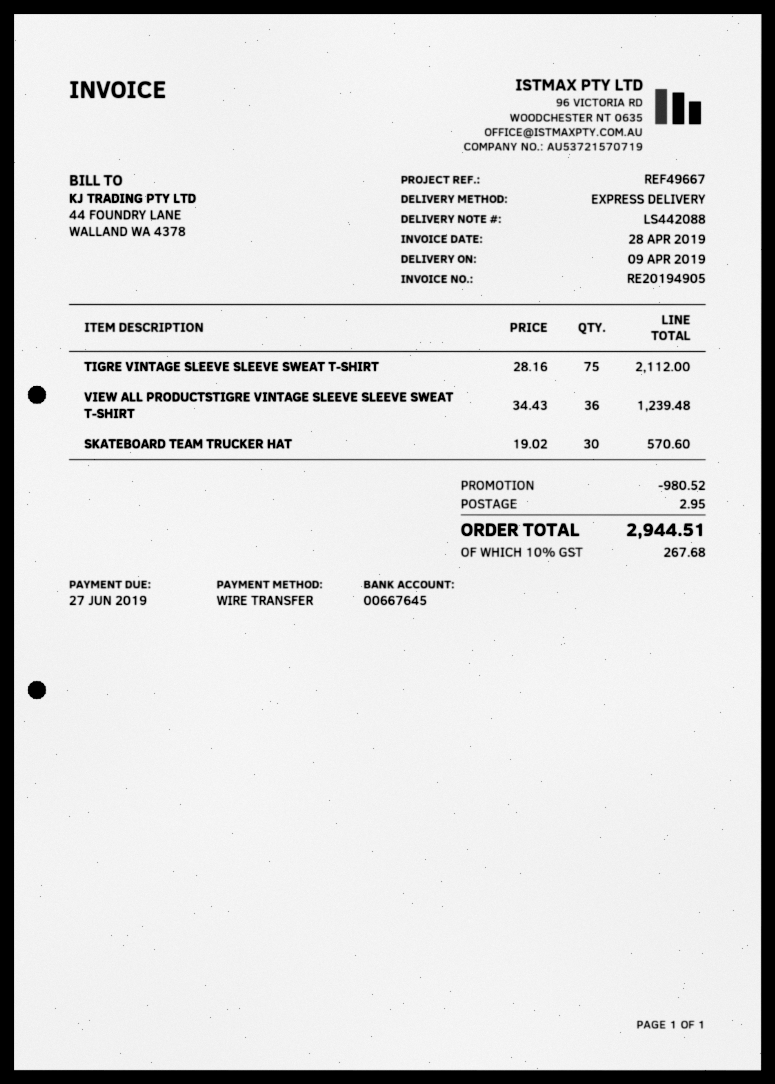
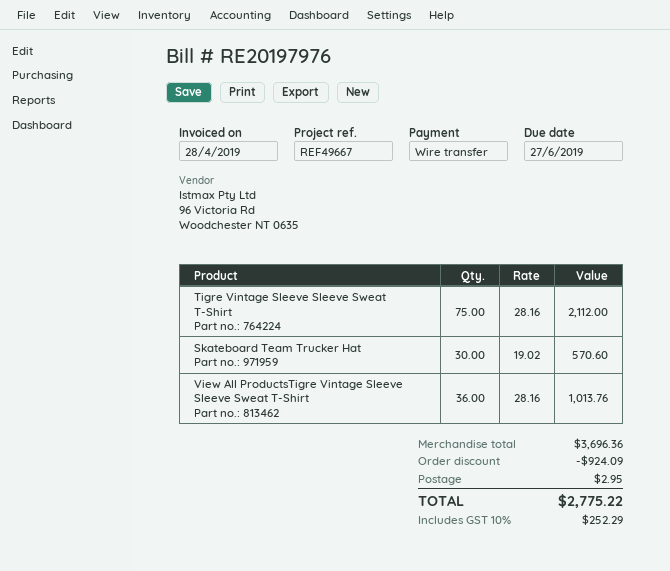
invoice number: RE20194905 -> RE20197976
VIEW ALL PRODUCTSTIGRE VINTAGE SLEEVE SLEEVE SWEAT T-SHIRT: 36 x 34.43 = 1239.48 -> 36 x 28.16 = 1013.76
discount: 980.52 -> 924.09
tax: 10% = 267.68 -> 10% = 252.29
total: 2944.51 -> 2775.22

